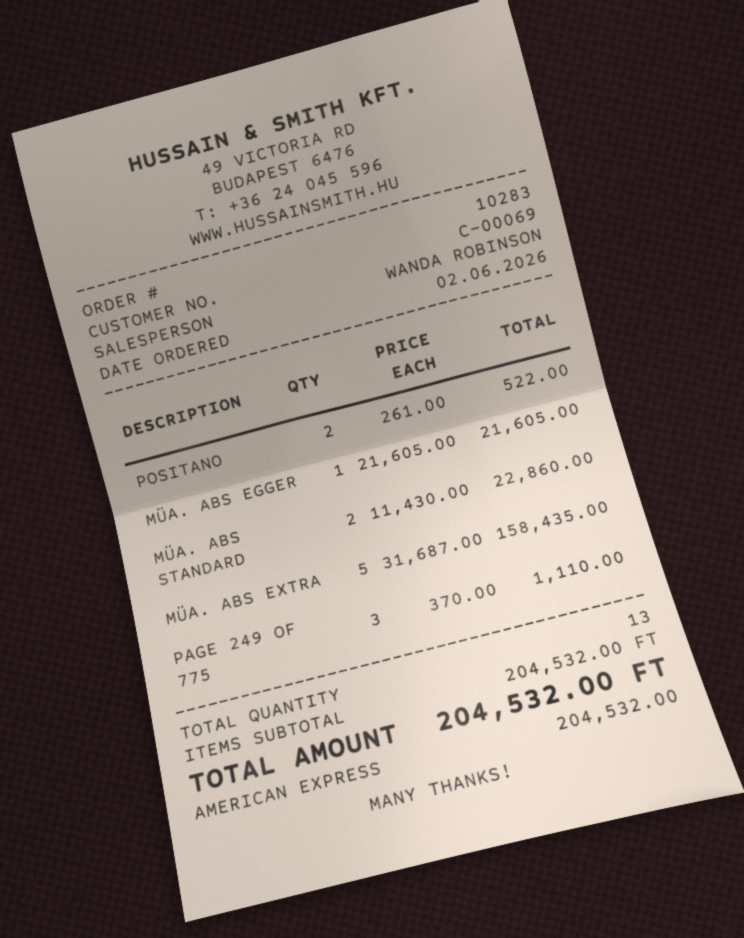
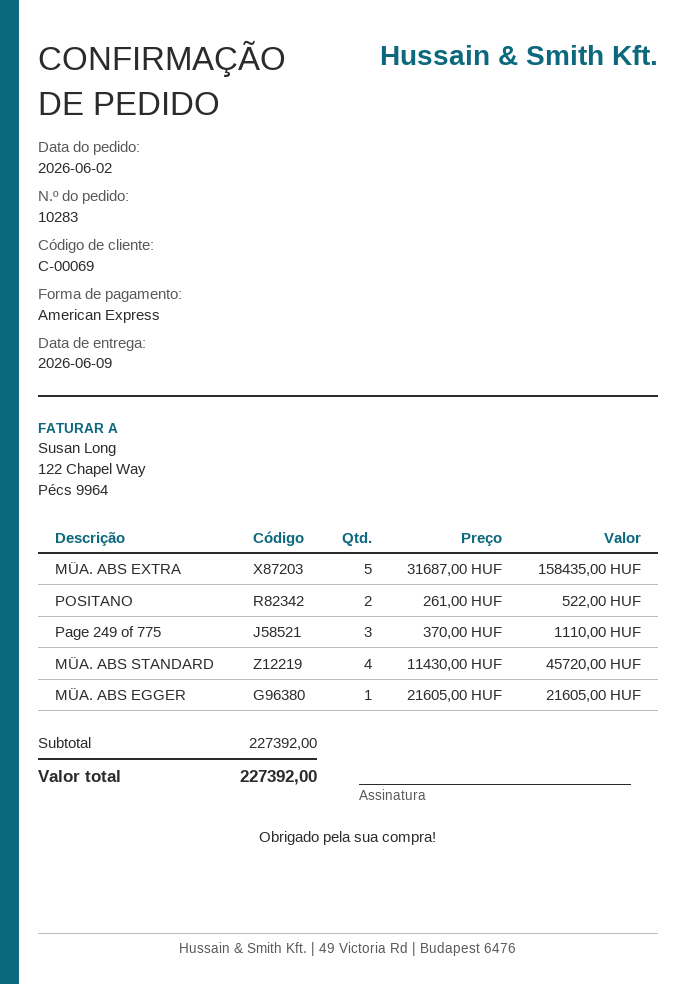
MÜA. ABS STANDARD: 2 x 11430.00 = 22860.00 -> 4 x 11430.00 = 45720.00
subtotal: 204532.00 -> 227392.00
total: 204532.00 -> 227392.00

